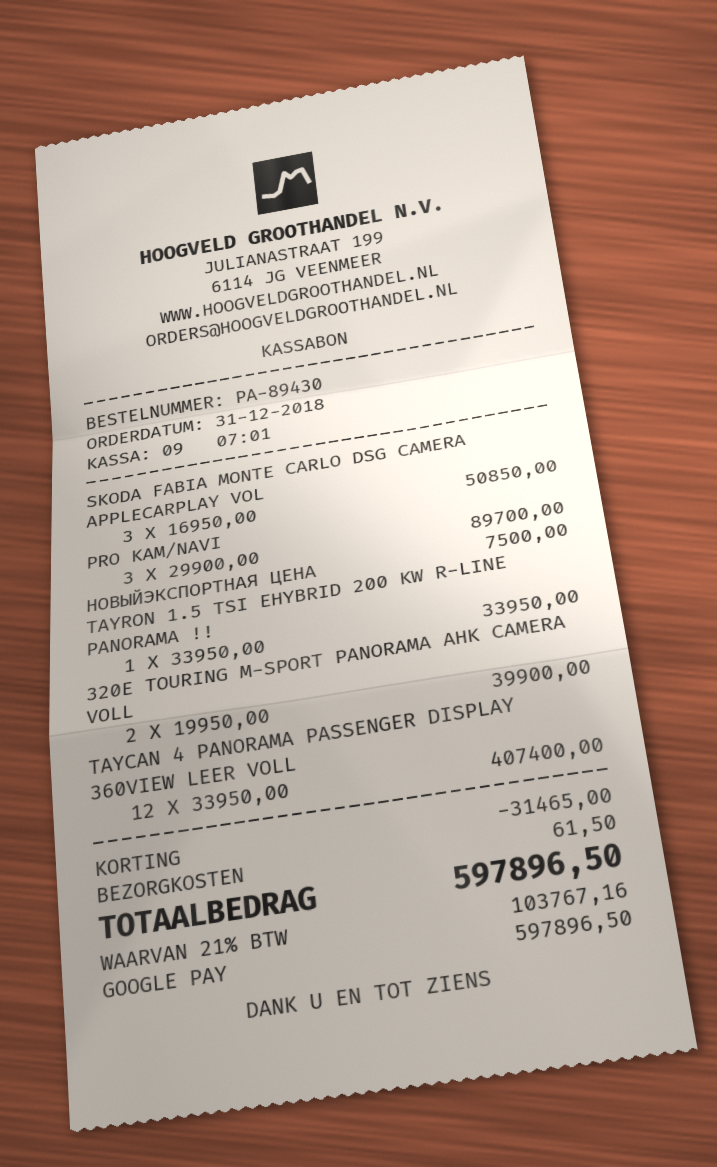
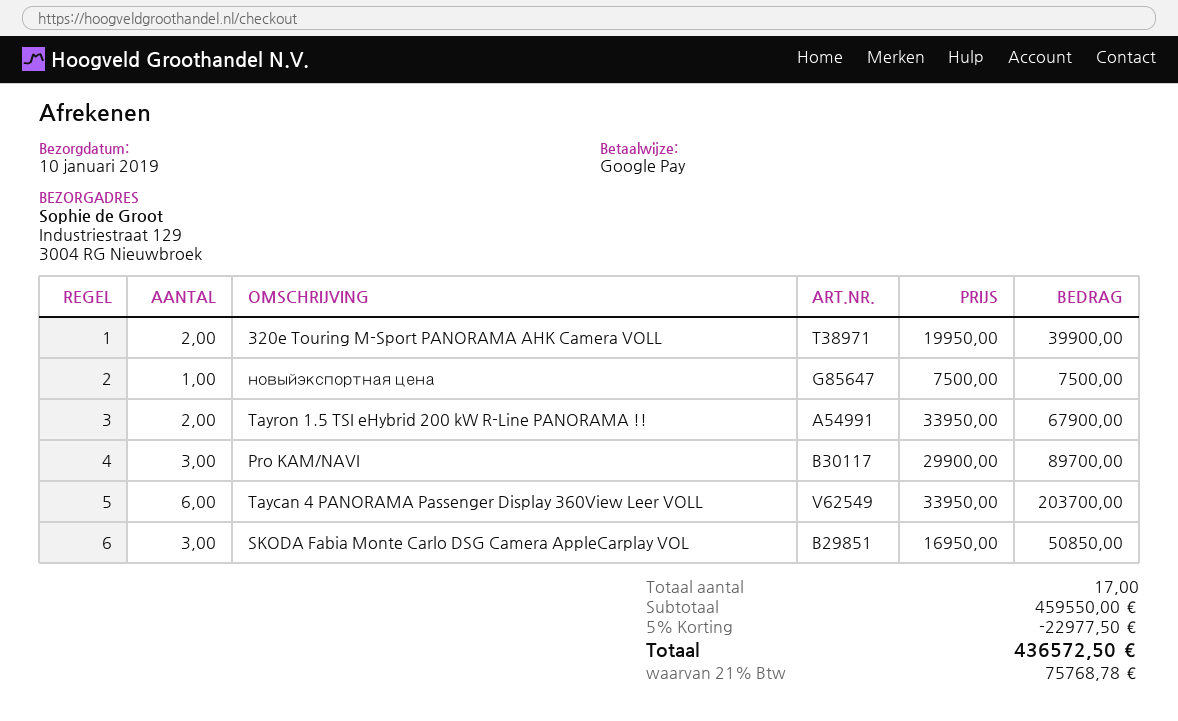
TAYRON 1.5 TSI EHYBRID 200 KW R-LINE PANORAMA !!: 1 x 33950.00 = 33950.00 -> 2 x 33950.00 = 67900.00
TAYCAN 4 PANORAMA PASSENGER DISPLAY 360VIEW LEER VOLL: 12 x 33950.00 = 407400.00 -> 6 x 33950.00 = 203700.00
discount: 31465.00 -> 22977.50
shipping: 61.50 -> none
tax: 21% = 103767.16 -> 21% = 75768.78
total: 597896.50 -> 436572.50

